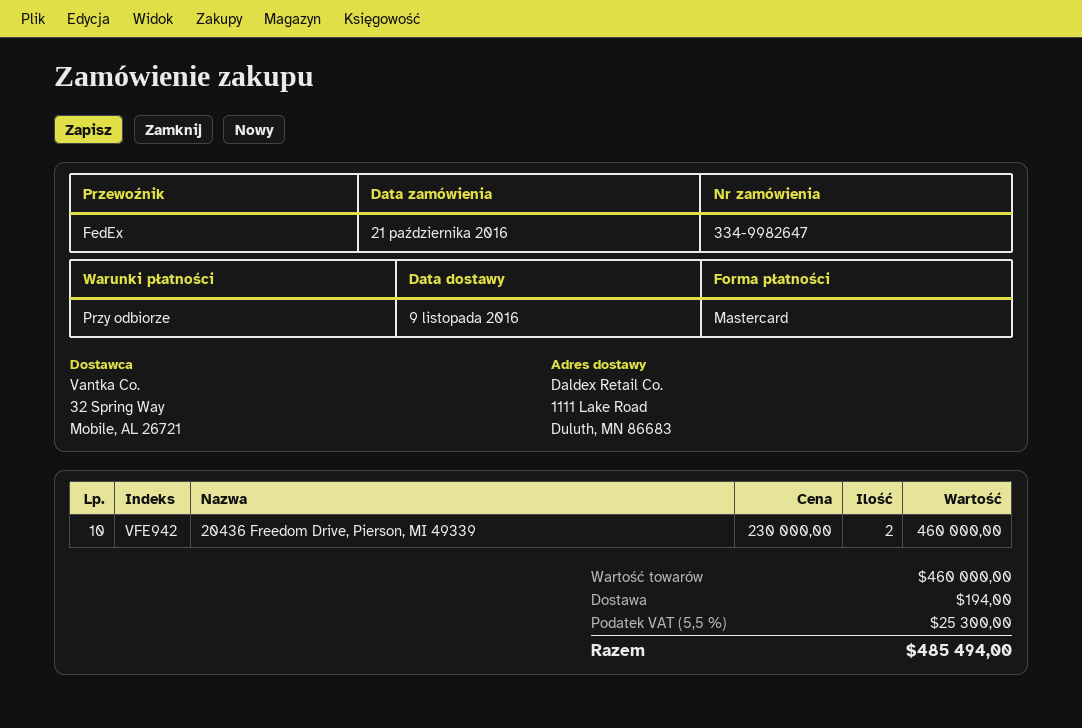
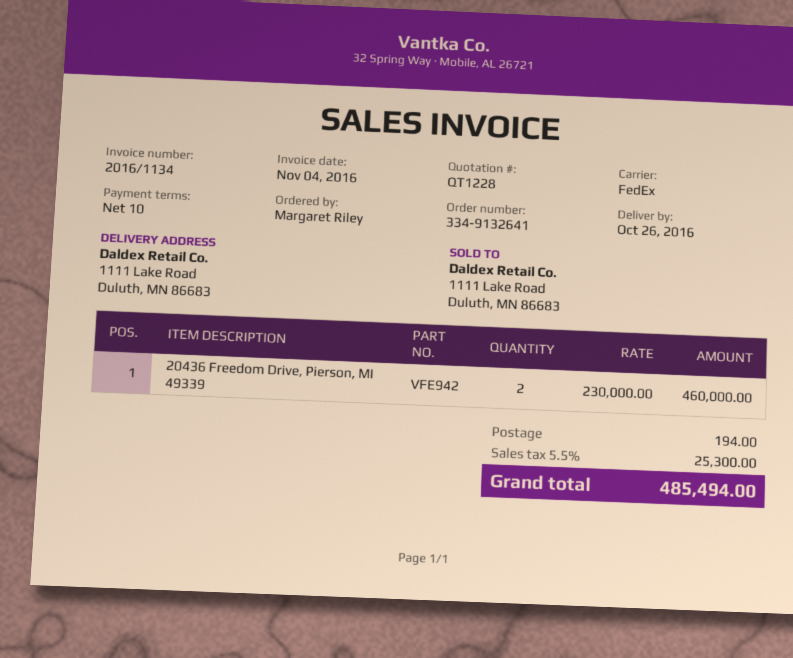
order number: 334-9982647 -> 334-9132641
delivery date: 2016-11-09 -> 2016-10-26
payment terms: on receipt -> 10 days

